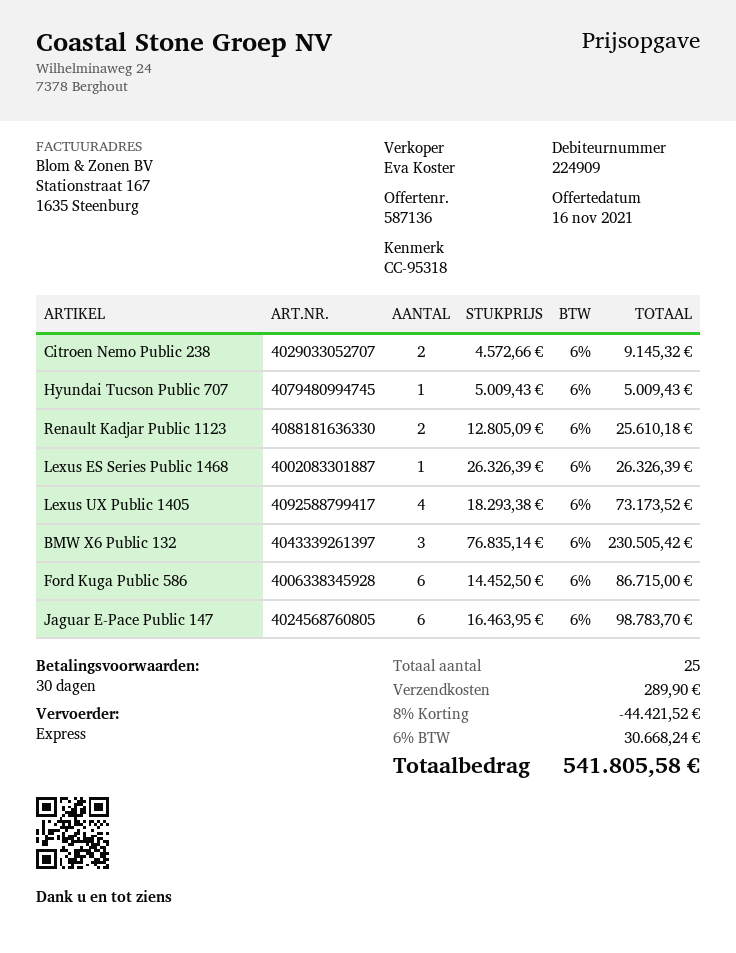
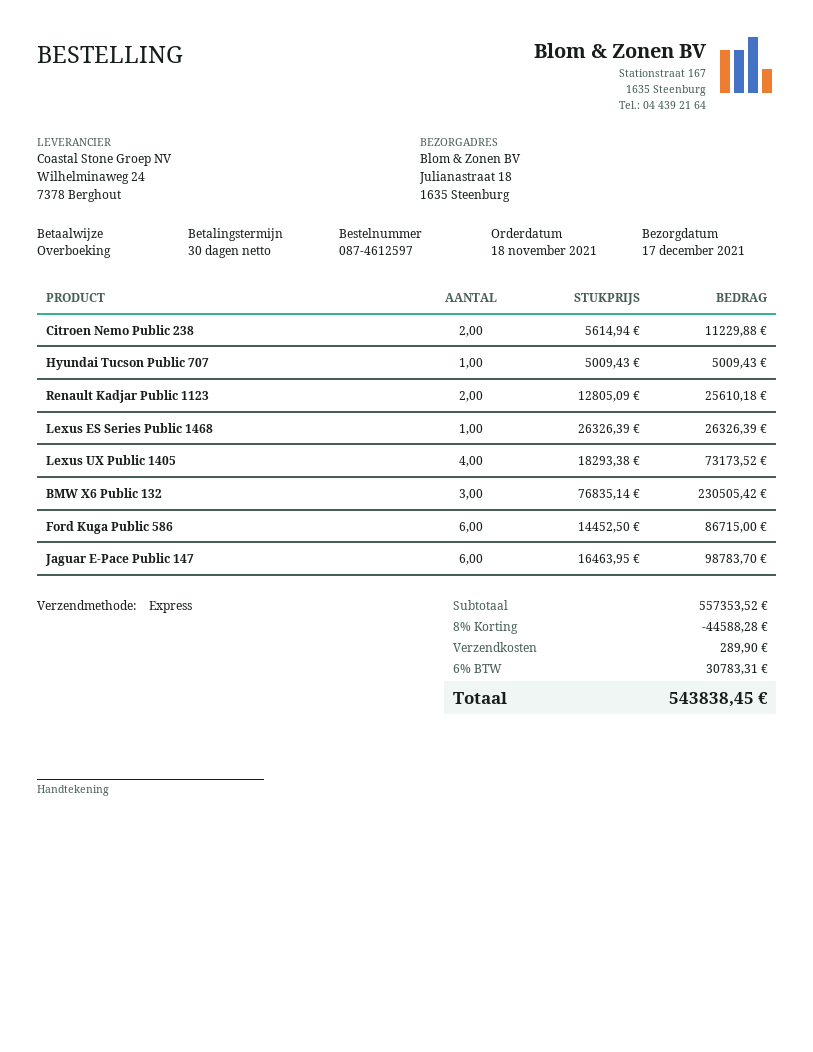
Citroen Nemo Public 238: 2 x 4572.66 = 9145.32 -> 2 x 5614.94 = 11229.88
discount: 8% = 44421.52 -> 8% = 44588.28
tax: 6% = 30668.24 -> 6% = 30783.31
total: 541805.58 -> 543838.45

